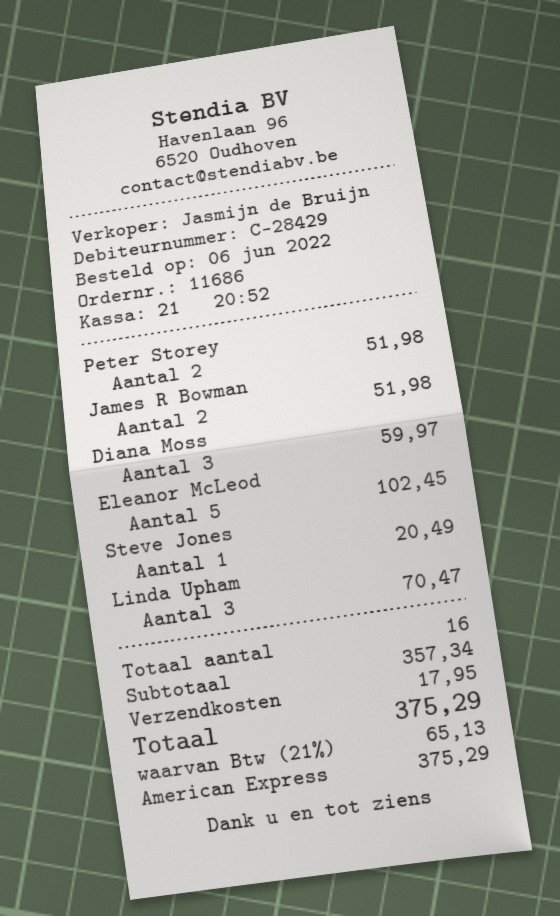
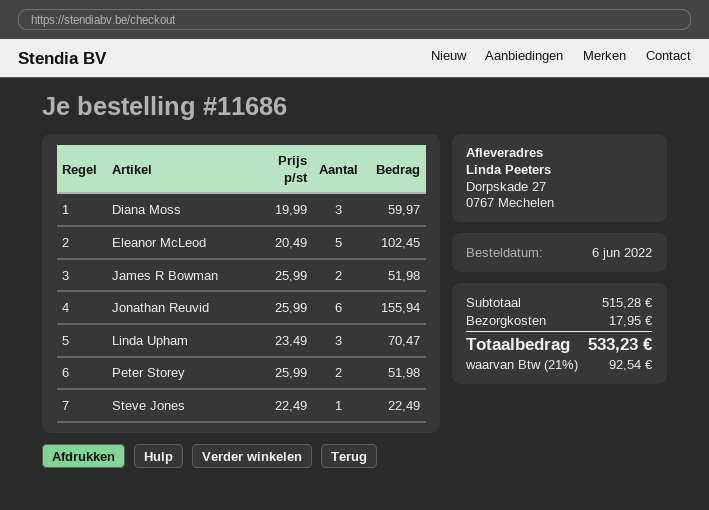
Steve Jones: 1 for 20.49 -> 1 for 22.49
Jonathan Reuvid: none -> 6 for 155.94
subtotal: 357.34 -> 515.28
tax: 21% = 65.13 -> 21% = 92.54
total: 375.29 -> 533.23

